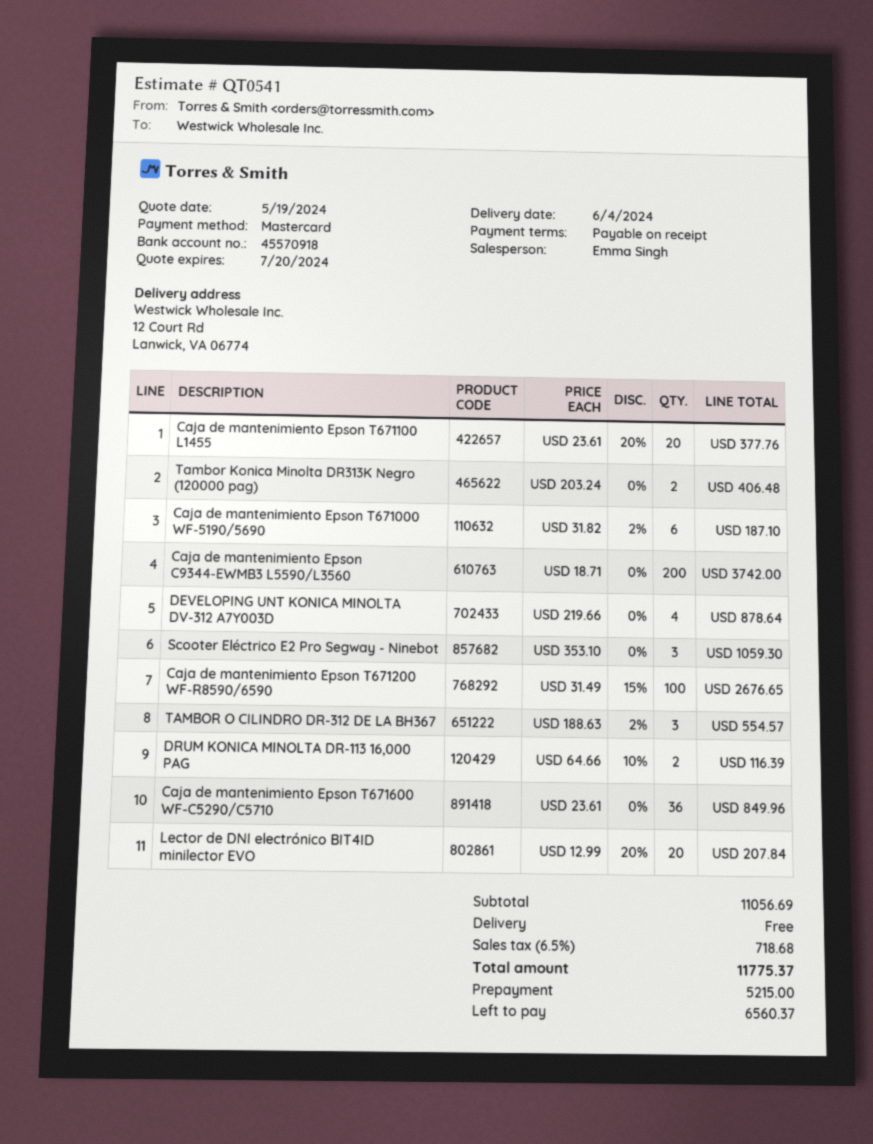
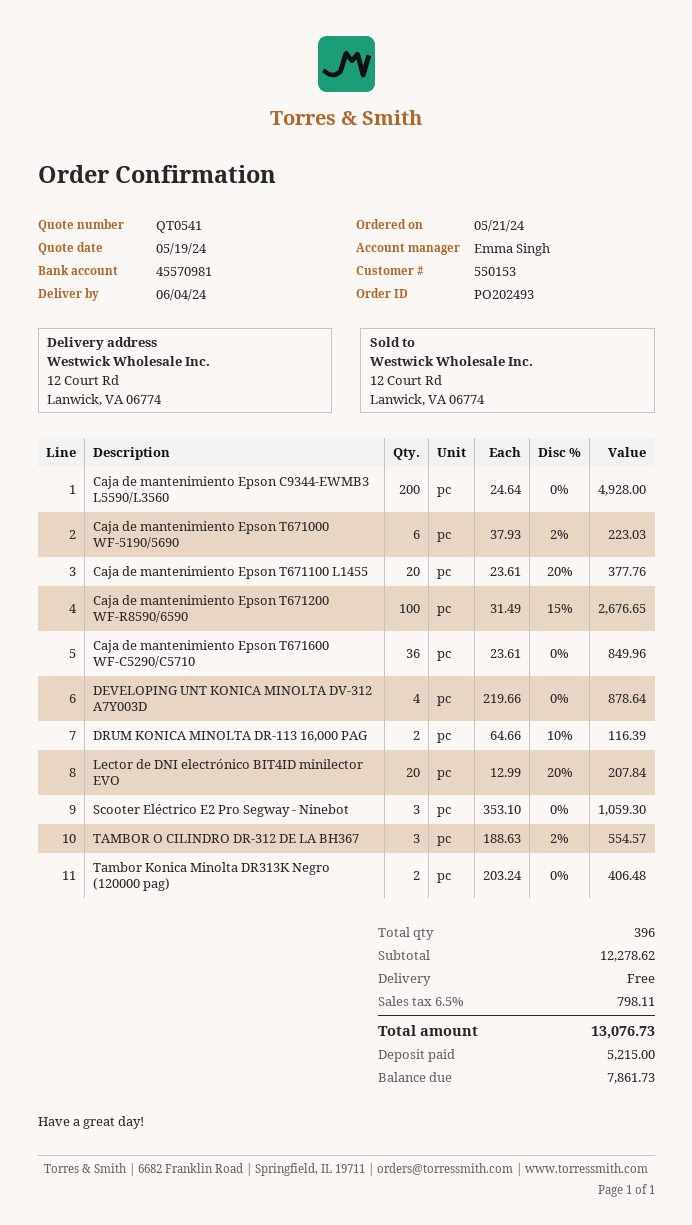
bank account: 45570918 -> 45570981
Caja de mantenimiento Epson T671000 WF-5190/5690: 6 x 31.82 - 2% = 187.10 -> 6 x 37.93 - 2% = 223.03
Caja de mantenimiento Epson C9344-EWMB3 L5590/L3560: 200 x 18.71 = 3742.00 -> 200 x 24.64 = 4928.00
subtotal: 11056.69 -> 12278.62
tax: 6.5% = 718.68 -> 6.5% = 798.11
total: 11775.37 -> 13076.73
balance: 6560.37 -> 7861.73

